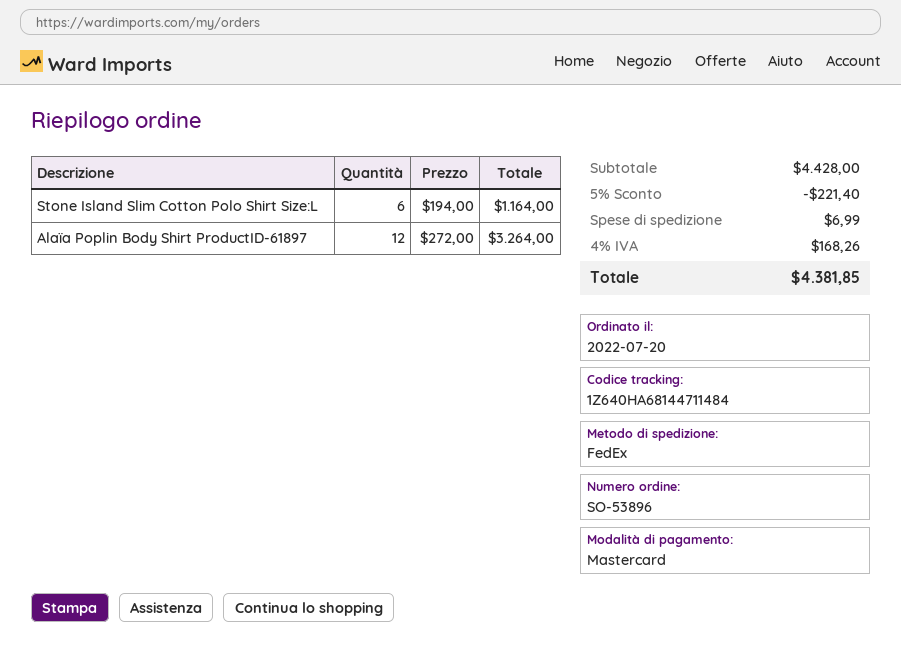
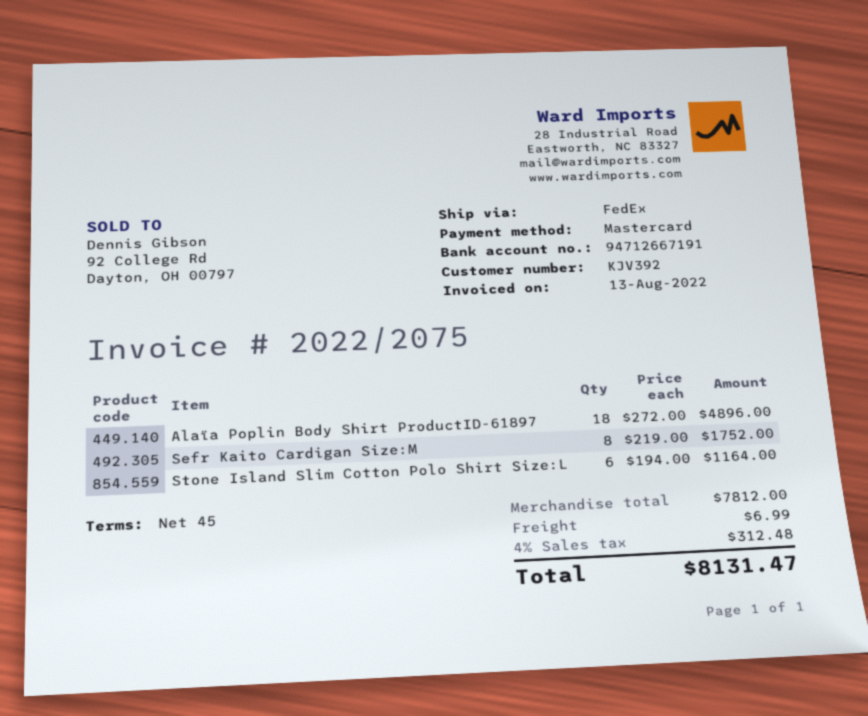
Alaïa Poplin Body Shirt ProductID-61897: 12 x 272.00 = 3264.00 -> 18 x 272.00 = 4896.00
Sefr Kaito Cardigan Size:M: none -> 8 x 219.00 = 1752.00
subtotal: 4428.00 -> 7812.00
discount: 5% = 221.40 -> none
tax: 4% = 168.26 -> 4% = 312.48
total: 4381.85 -> 8131.47

